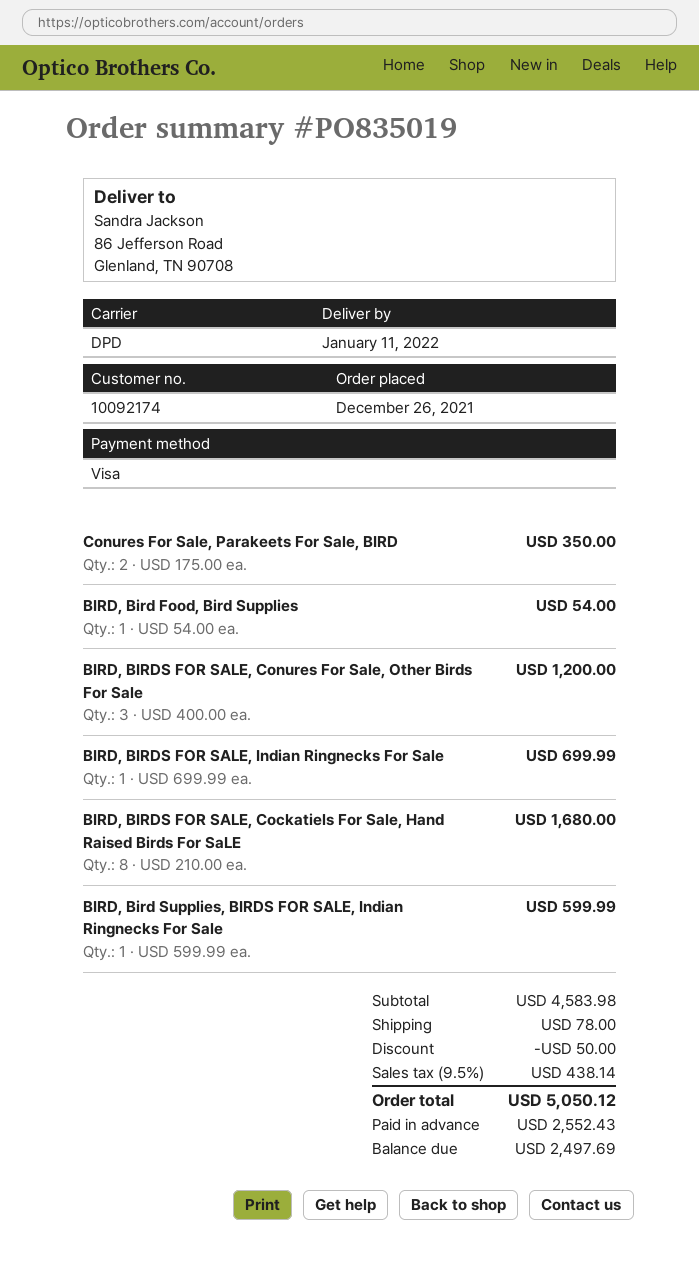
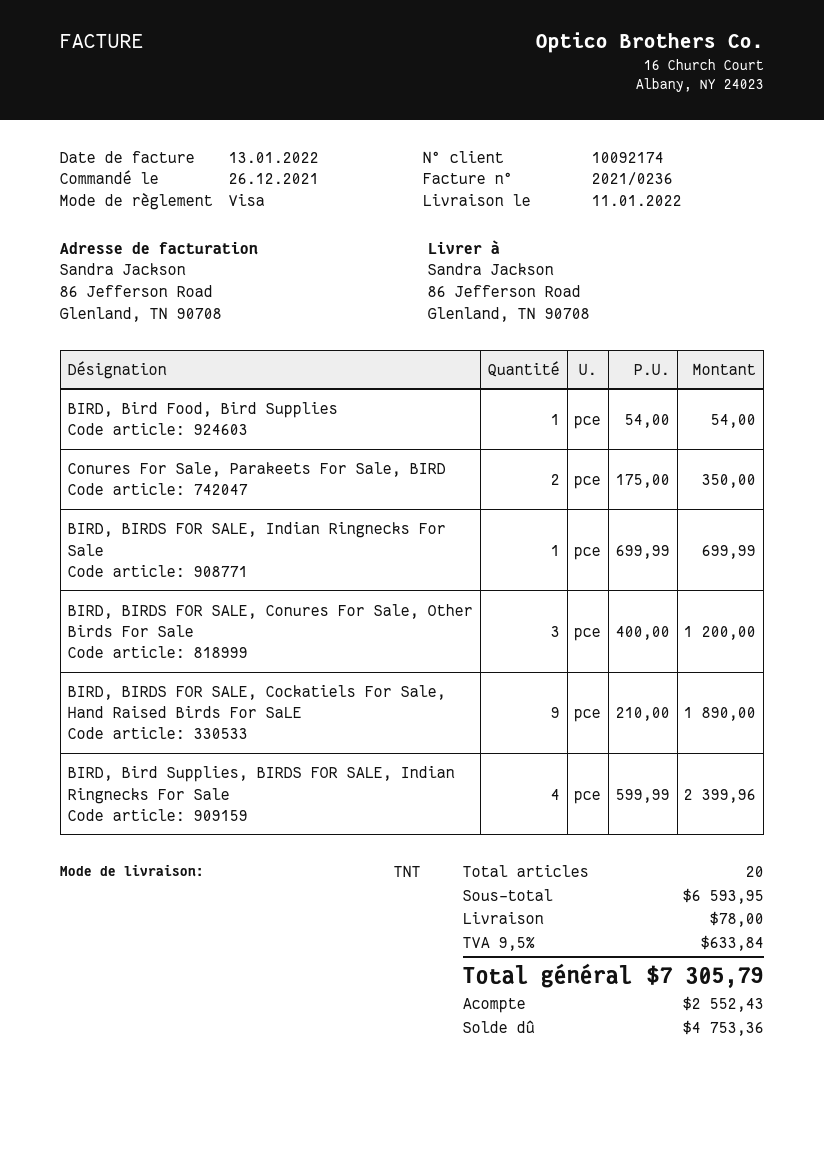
shipping method: DPD -> TNT
BIRD, BIRDS FOR SALE, Cockatiels For Sale, Hand Raised Birds For SaLE: 8 x 210.00 = 1680.00 -> 9 x 210.00 = 1890.00
BIRD, Bird Supplies, BIRDS FOR SALE, Indian Ringnecks For Sale: 1 x 599.99 = 599.99 -> 4 x 599.99 = 2399.96
subtotal: 4583.98 -> 6593.95
discount: 50.00 -> none
tax: 9.5% = 438.14 -> 9.5% = 633.84
total: 5050.12 -> 7305.79
balance: 2497.69 -> 4753.36

